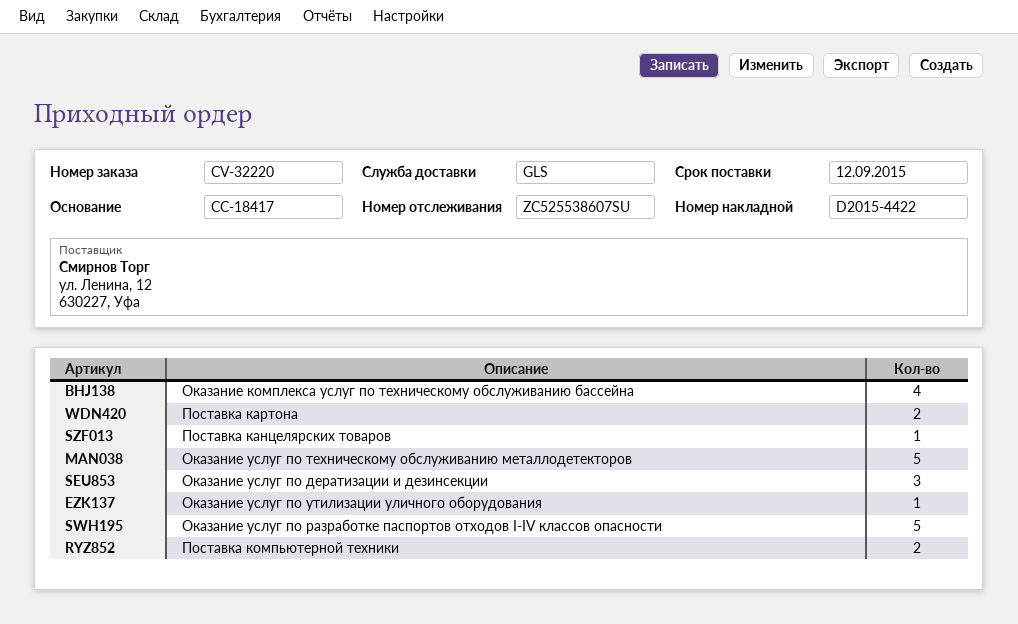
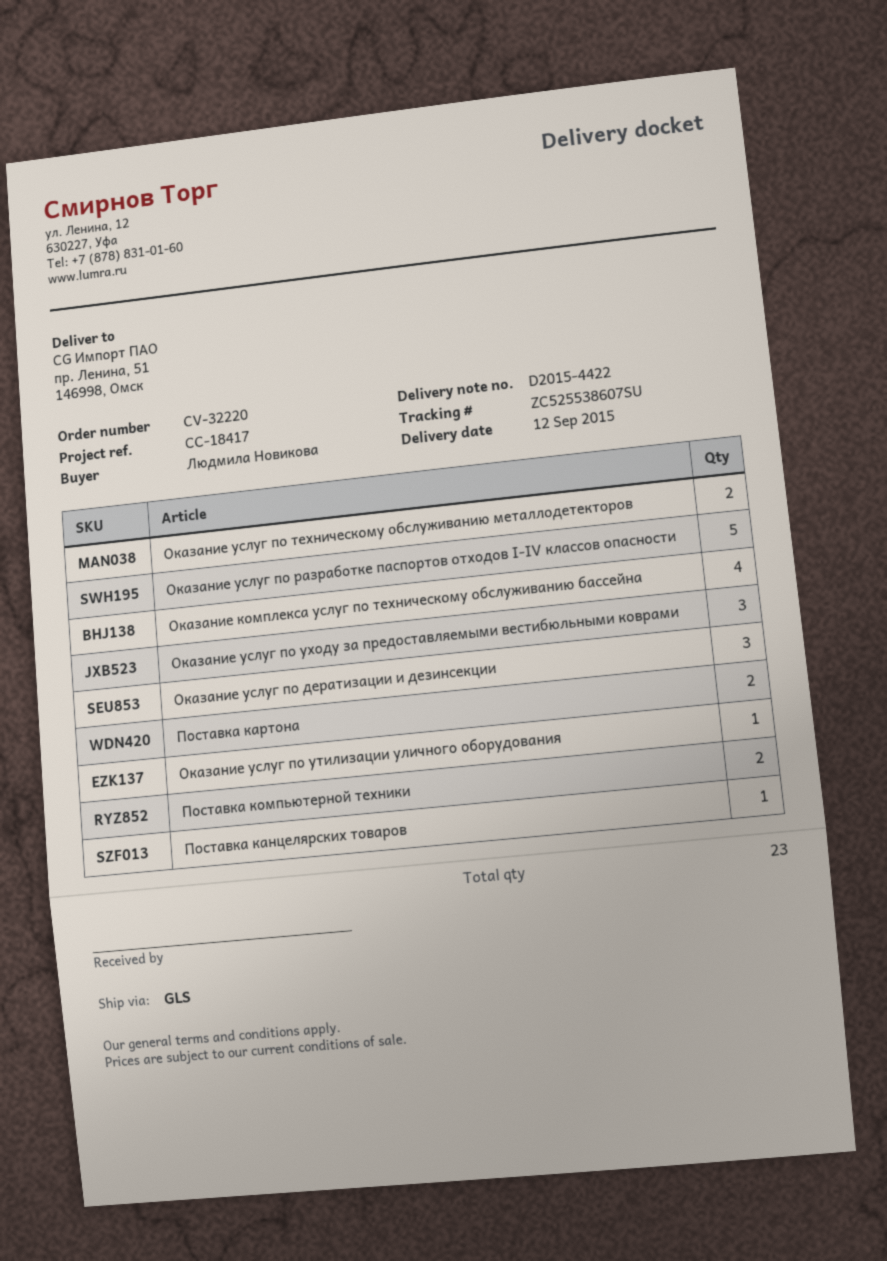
Оказание услуг по техническому обслуживанию металлодетекторов: 5 -> 2
Оказание услуг по уходу за предоставляемыми вестибюльными коврами: none -> 3

